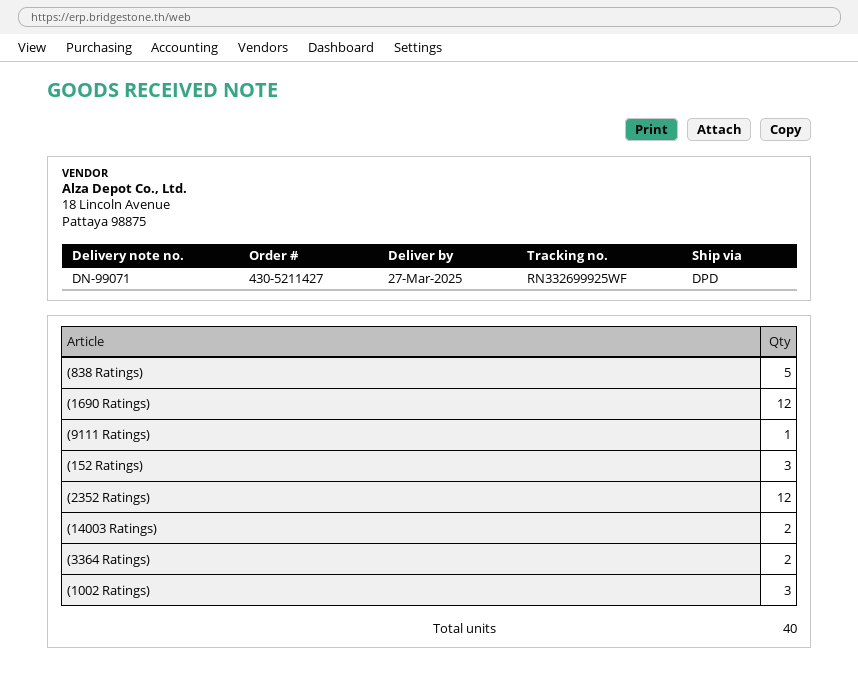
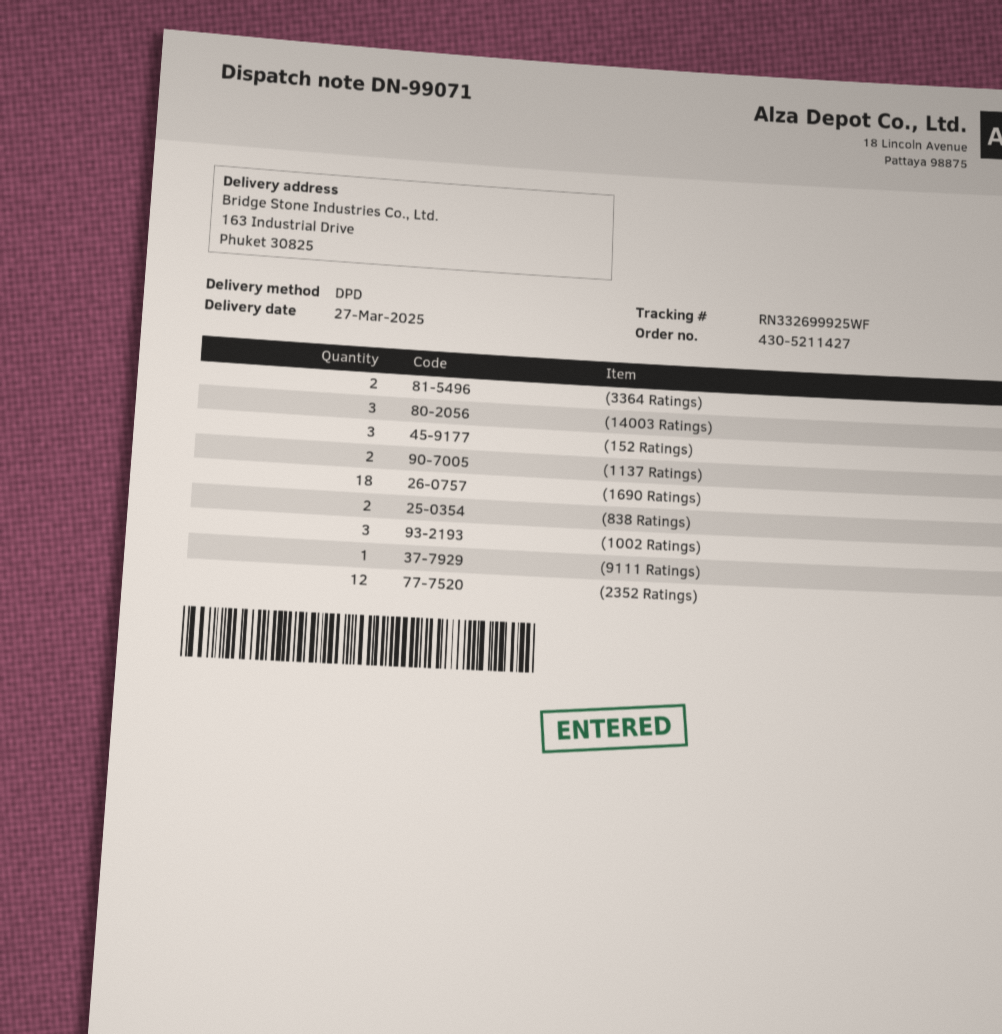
(838 Ratings): 5 -> 2
(1690 Ratings): 12 -> 18
(14003 Ratings): 2 -> 3
(1137 Ratings): none -> 2

